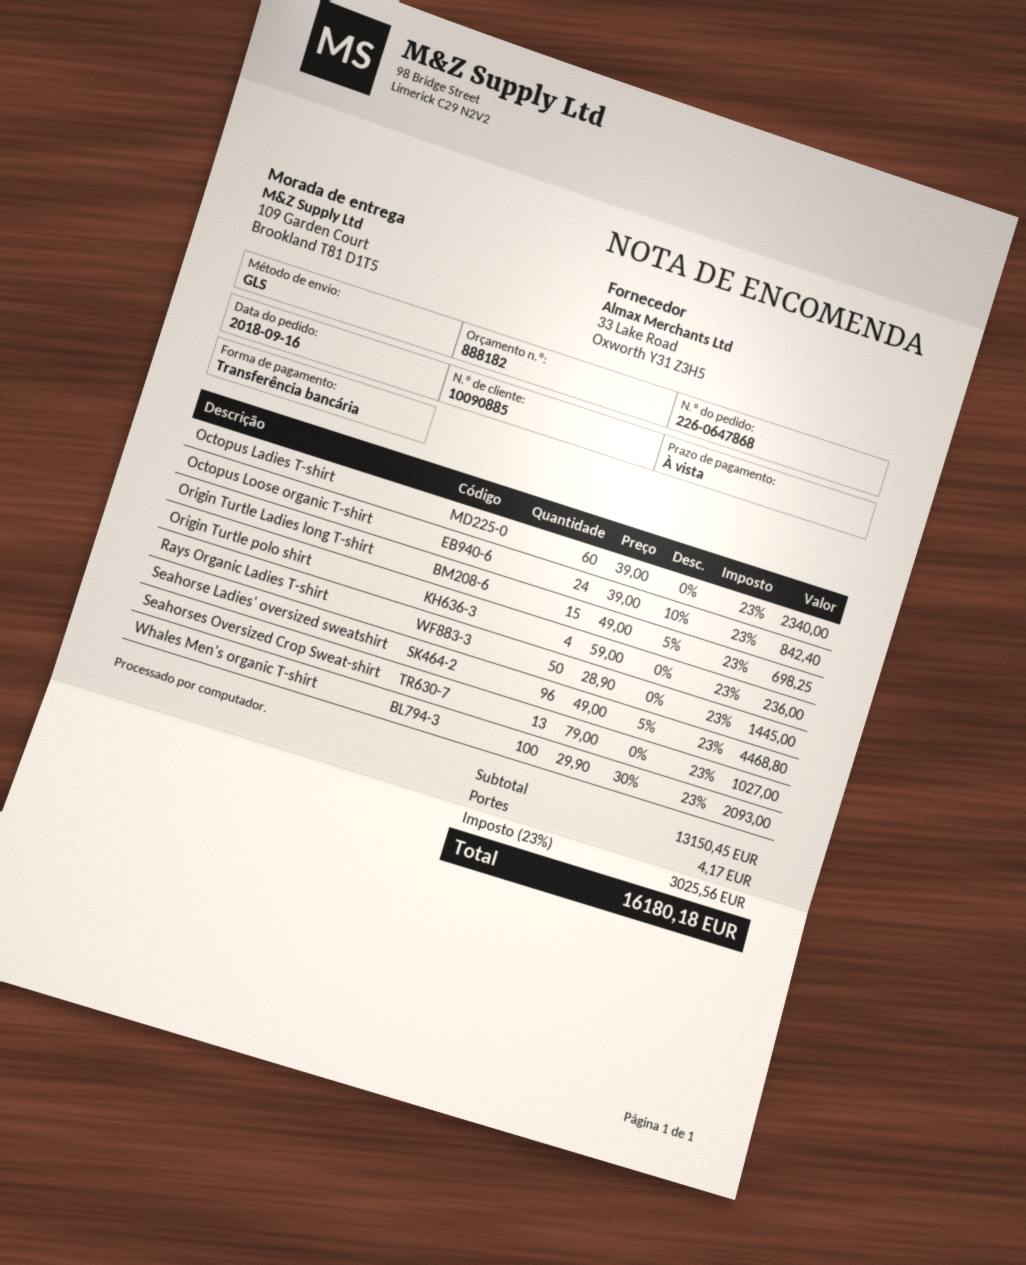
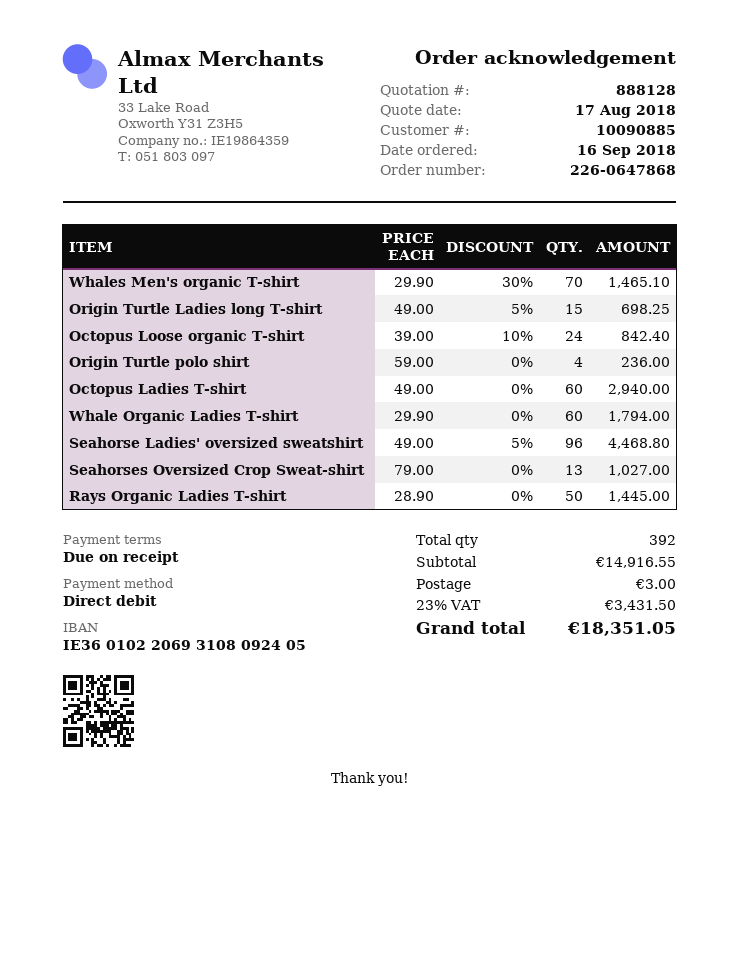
quote number: 888182 -> 888128
payment method: bank transfer -> direct debit
Octopus Ladies T-shirt: 60 x 39.00 = 2340.00 -> 60 x 49.00 = 2940.00
Whales Men's organic T-shirt: 100 x 29.90 - 30% = 2093.00 -> 70 x 29.90 - 30% = 1465.10
Whale Organic Ladies T-shirt: none -> 60 x 29.90 = 1794.00
subtotal: 13150.45 -> 14916.55
shipping: 4.17 -> 3.00
tax: 23% = 3025.56 -> 23% = 3431.50
total: 16180.18 -> 18351.05

